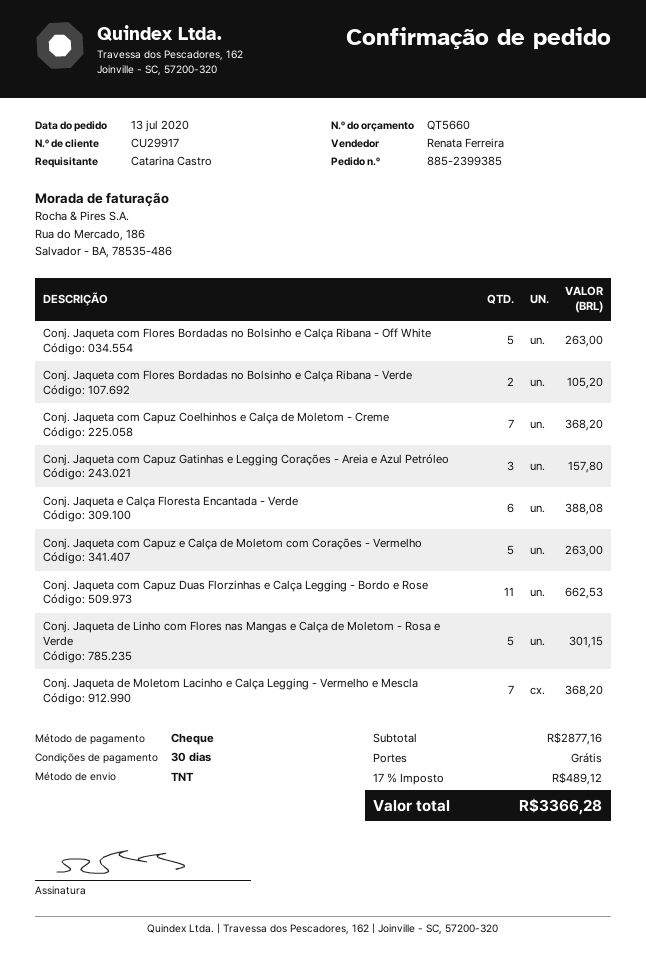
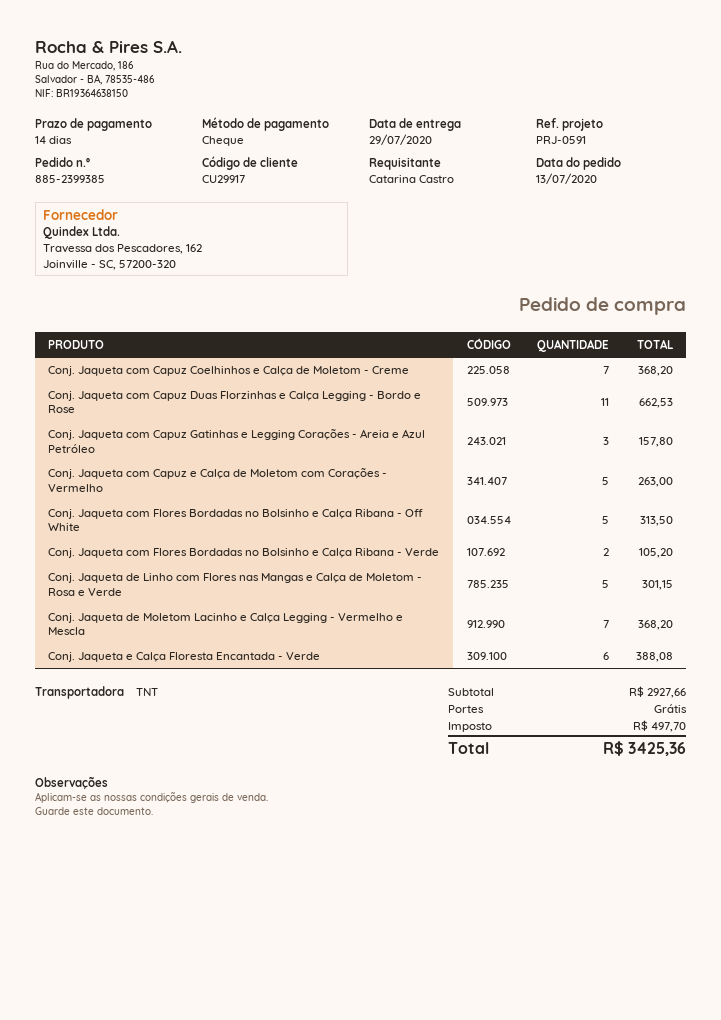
payment terms: 30 days -> 14 days
Conj. Jaqueta com Flores Bordadas no Bolsinho e Calça Ribana - Off White: 5 for 263.00 -> 5 for 313.50
subtotal: 2877.16 -> 2927.66
tax: 489.12 -> 497.70
total: 3366.28 -> 3425.36

